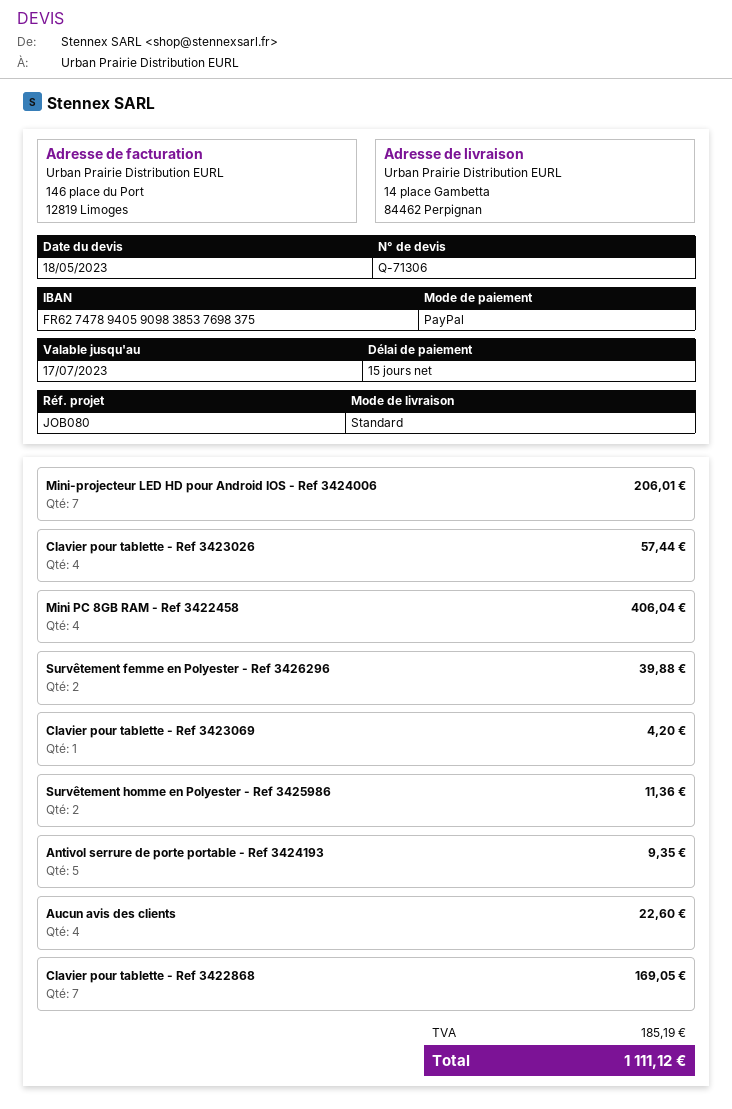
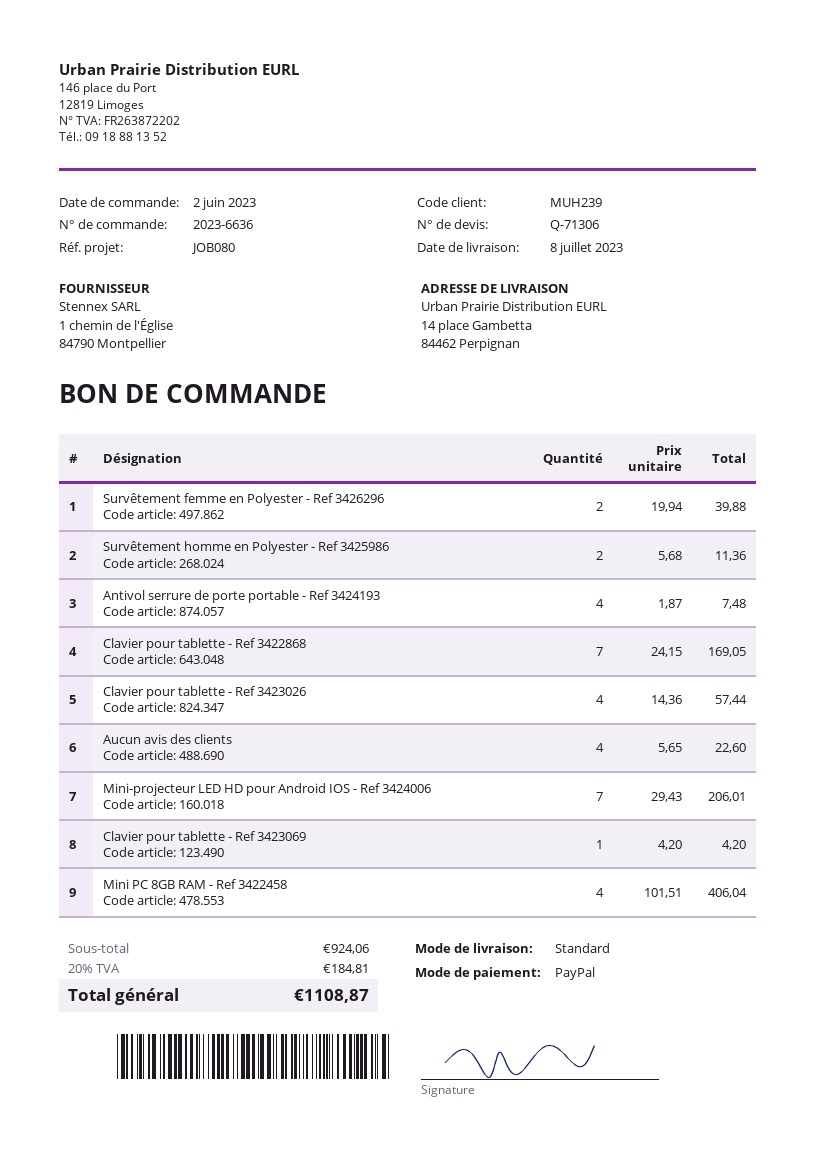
Antivol serrure de porte portable - Ref 3424193: 5 for 9.35 -> 4 for 7.48
tax: 185.19 -> 184.81
total: 1111.12 -> 1108.87

